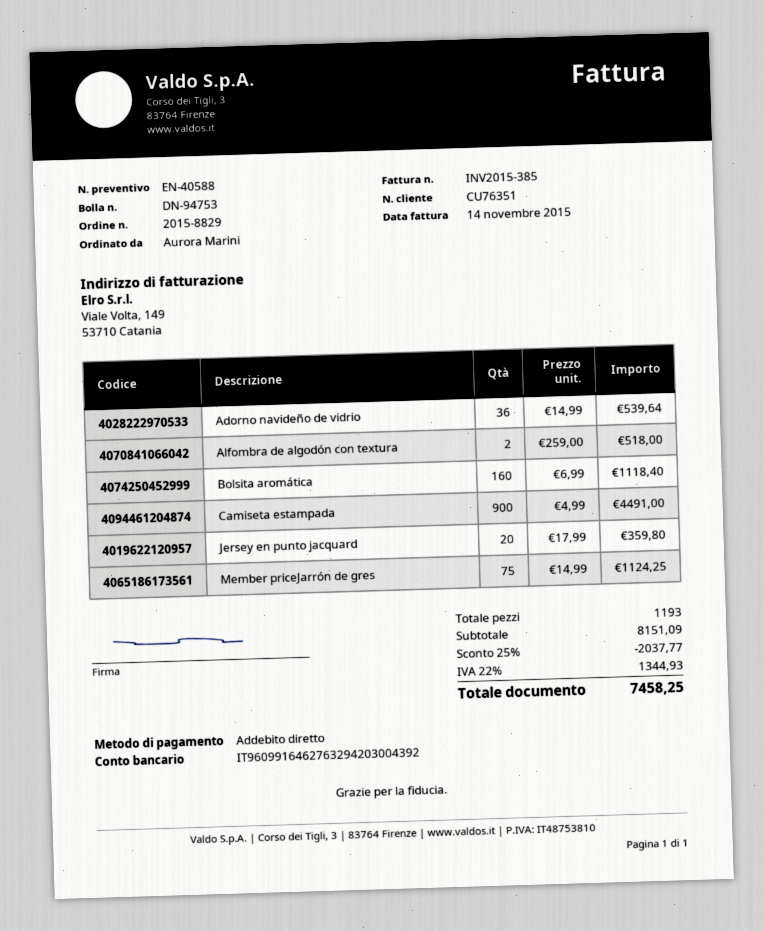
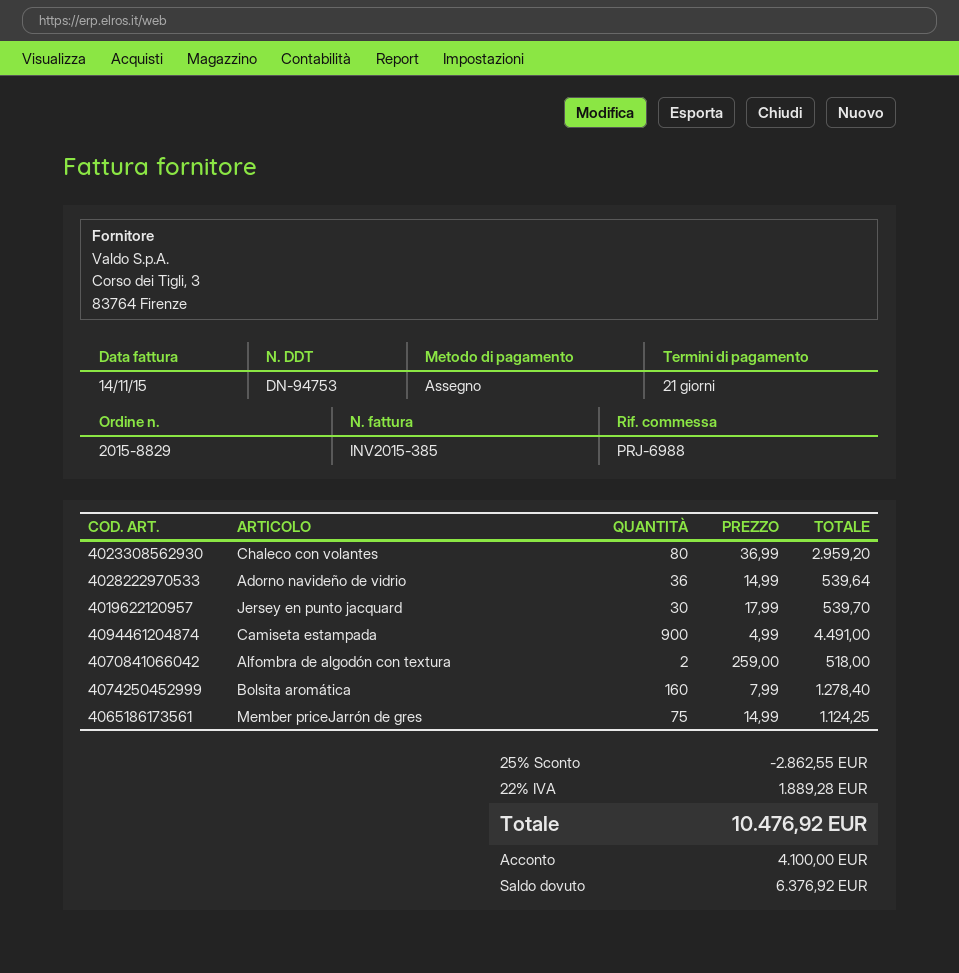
payment method: direct debit -> cheque
Bolsita aromática: 160 x 6.99 = 1118.40 -> 160 x 7.99 = 1278.40
Jersey en punto jacquard: 20 x 17.99 = 359.80 -> 30 x 17.99 = 539.70
Chaleco con volantes: none -> 80 x 36.99 = 2959.20
discount: 25% = 2037.77 -> 25% = 2862.55
tax: 22% = 1344.93 -> 22% = 1889.28
total: 7458.25 -> 10476.92

